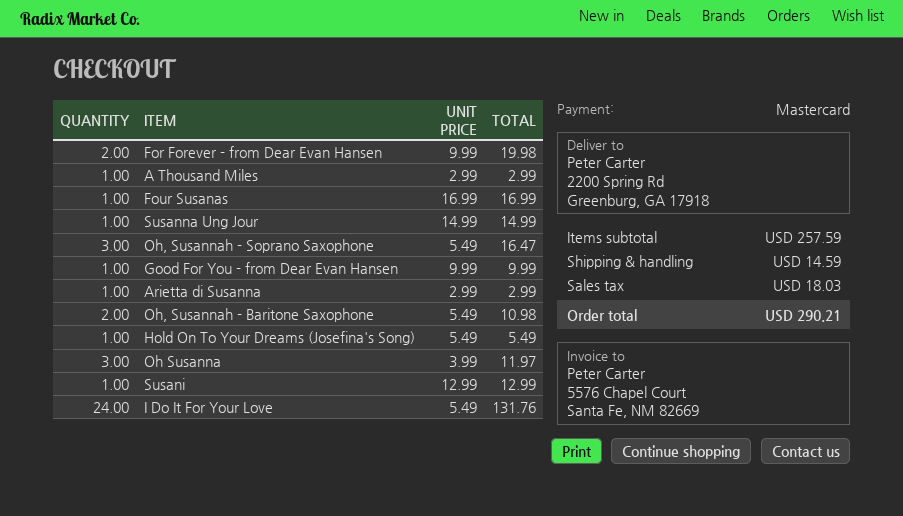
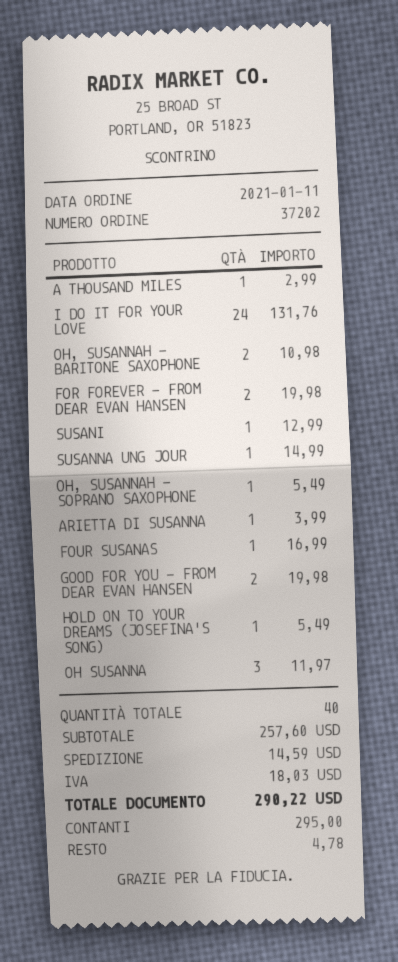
payment method: Mastercard -> cash
Oh, Susannah - Soprano Saxophone: 3 for 16.47 -> 1 for 5.49
Good For You - from Dear Evan Hansen: 1 for 9.99 -> 2 for 19.98
Arietta di Susanna: 1 for 2.99 -> 1 for 3.99
subtotal: 257.59 -> 257.60
total: 290.21 -> 290.22

